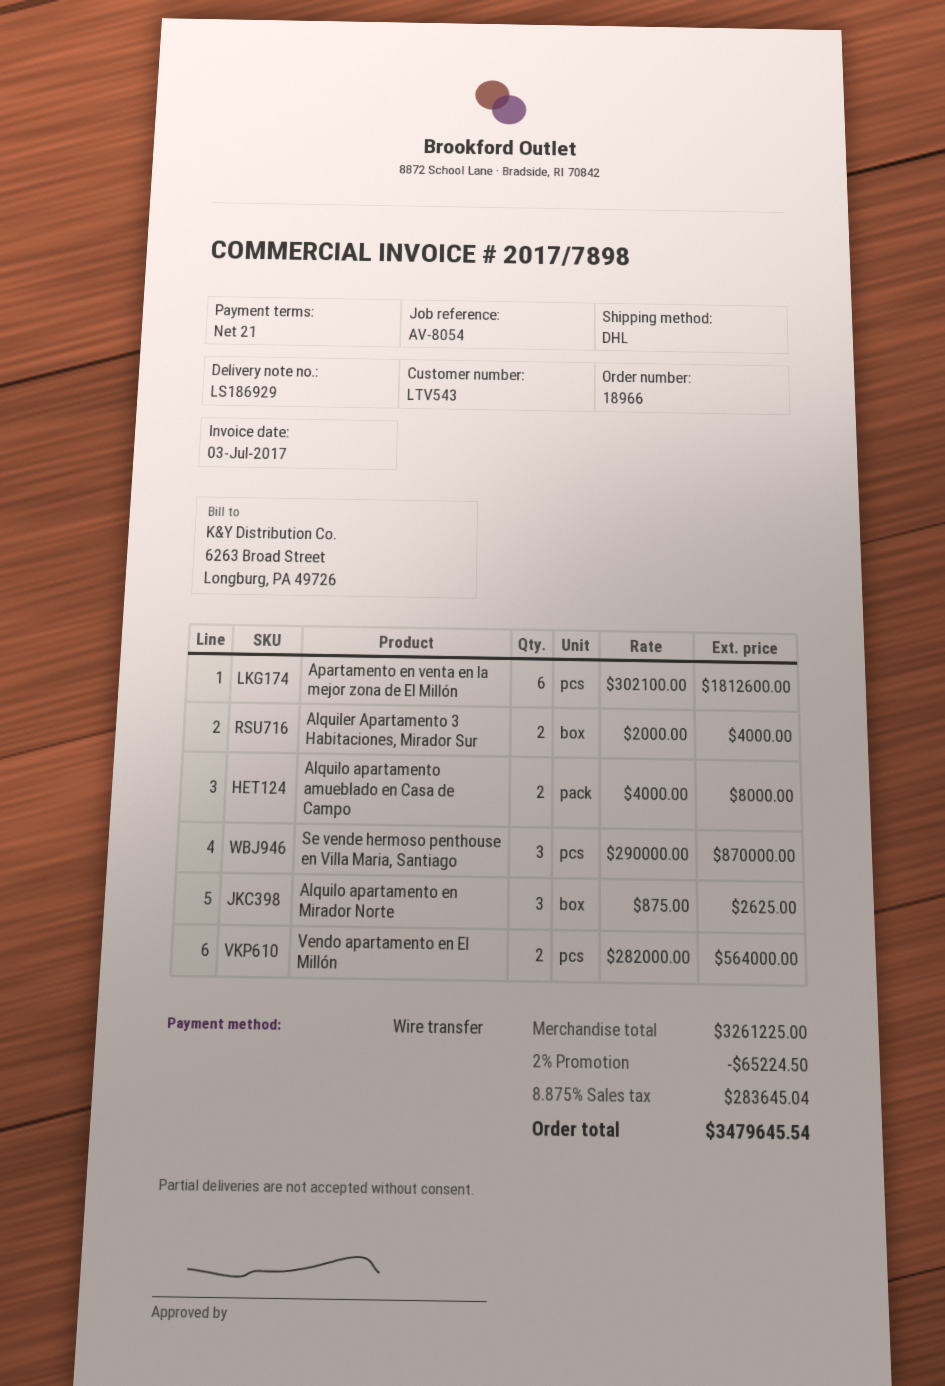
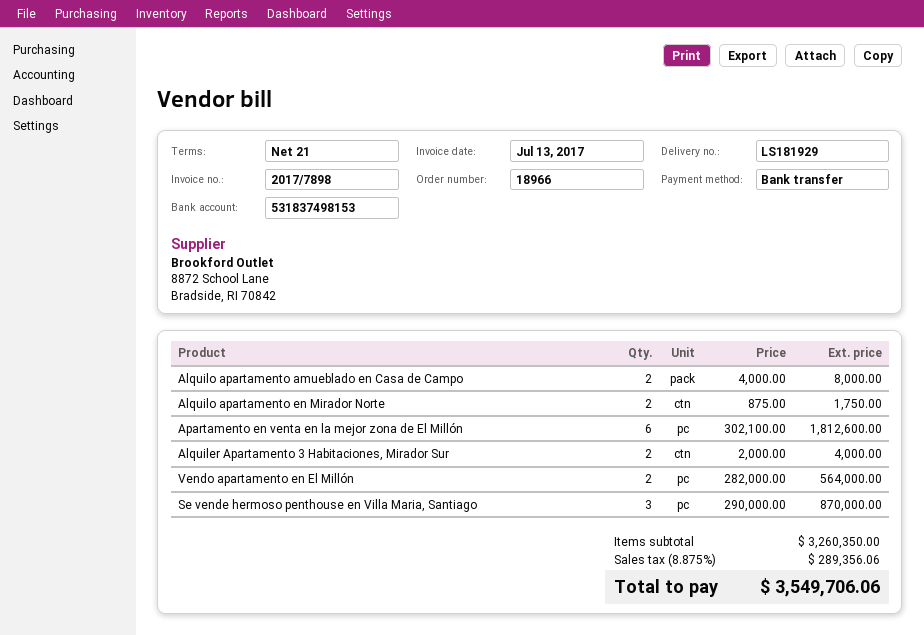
delivery note number: LS186929 -> LS181929
invoice date: 2017-07-03 -> 2017-07-13
Alquilo apartamento en Mirador Norte: 3 x 875.00 = 2625.00 -> 2 x 875.00 = 1750.00
subtotal: 3261225.00 -> 3260350.00
discount: 2% = 65224.50 -> none
tax: 8.875% = 283645.04 -> 8.875% = 289356.06
total: 3479645.54 -> 3549706.06

